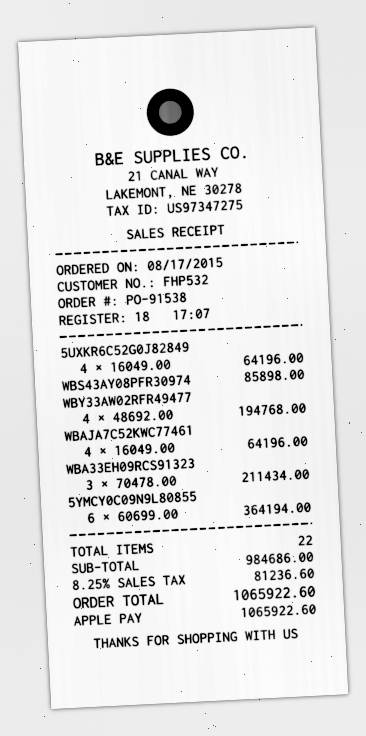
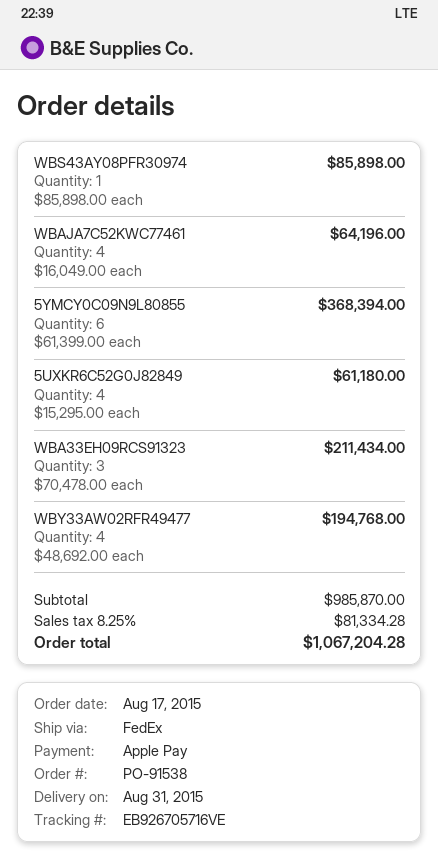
5UXKR6C52G0J82849: 4 x 16049.00 = 64196.00 -> 4 x 15295.00 = 61180.00
5YMCY0C09N9L80855: 6 x 60699.00 = 364194.00 -> 6 x 61399.00 = 368394.00
subtotal: 984686.00 -> 985870.00
tax: 8.25% = 81236.60 -> 8.25% = 81334.28
total: 1065922.60 -> 1067204.28

